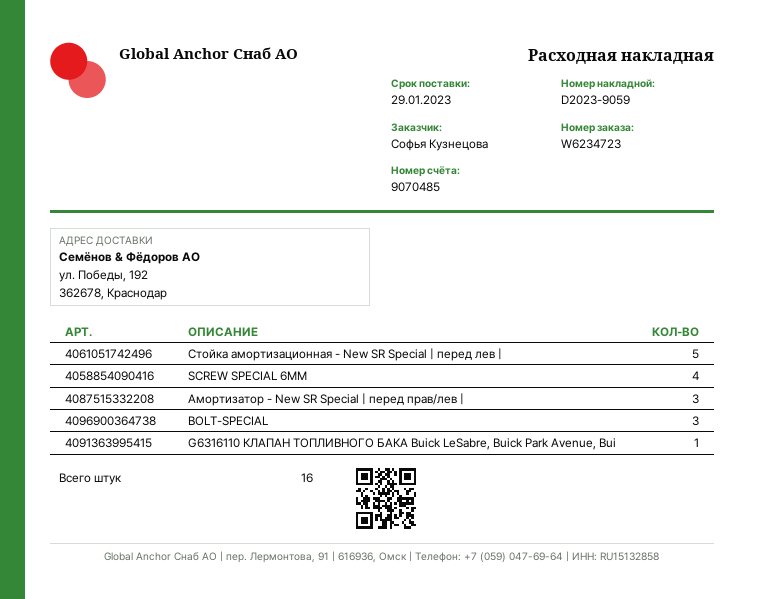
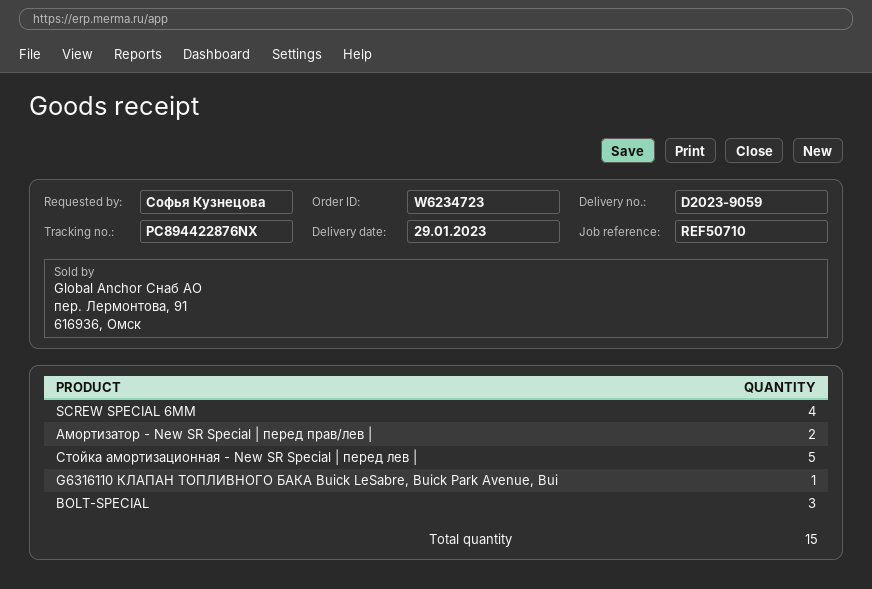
Амортизатор - New SR Special | перед прав/лев |: 3 -> 2
total quantity: 16 -> 15

